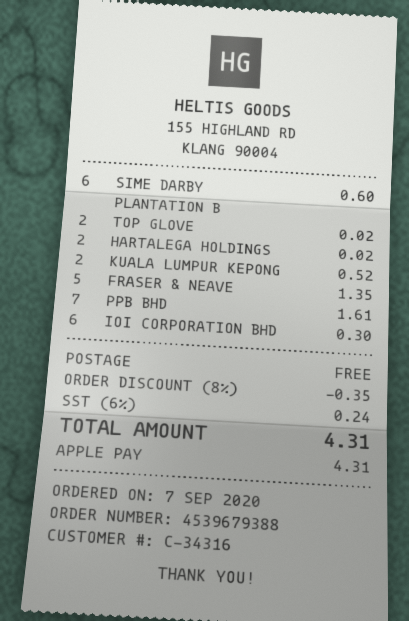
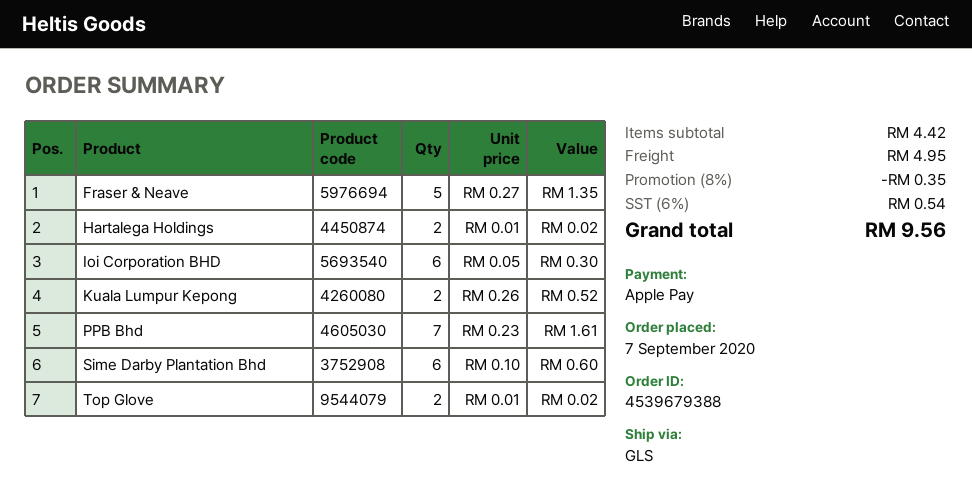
shipping: 0.00 -> 4.95
tax: 6% = 0.24 -> 6% = 0.54
total: 4.31 -> 9.56

